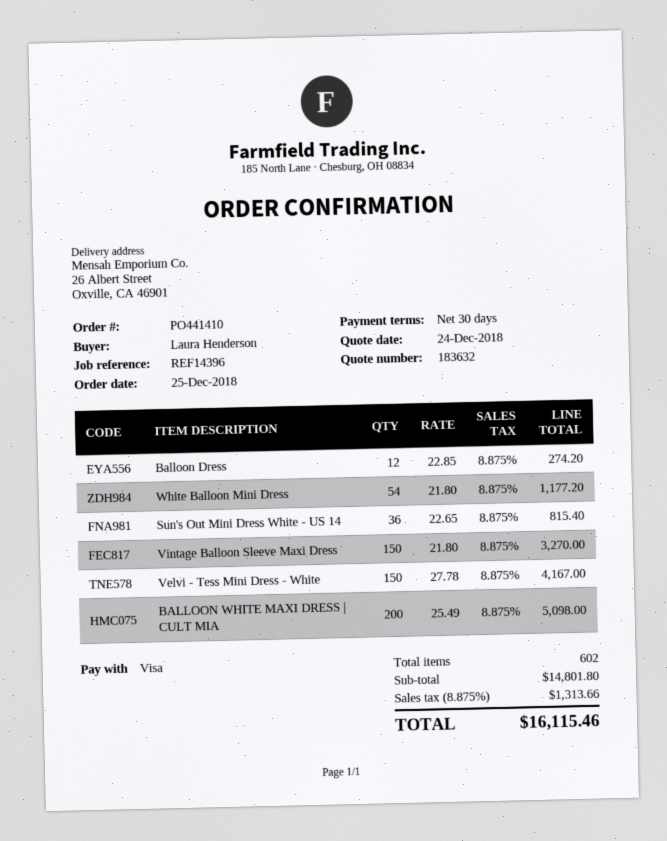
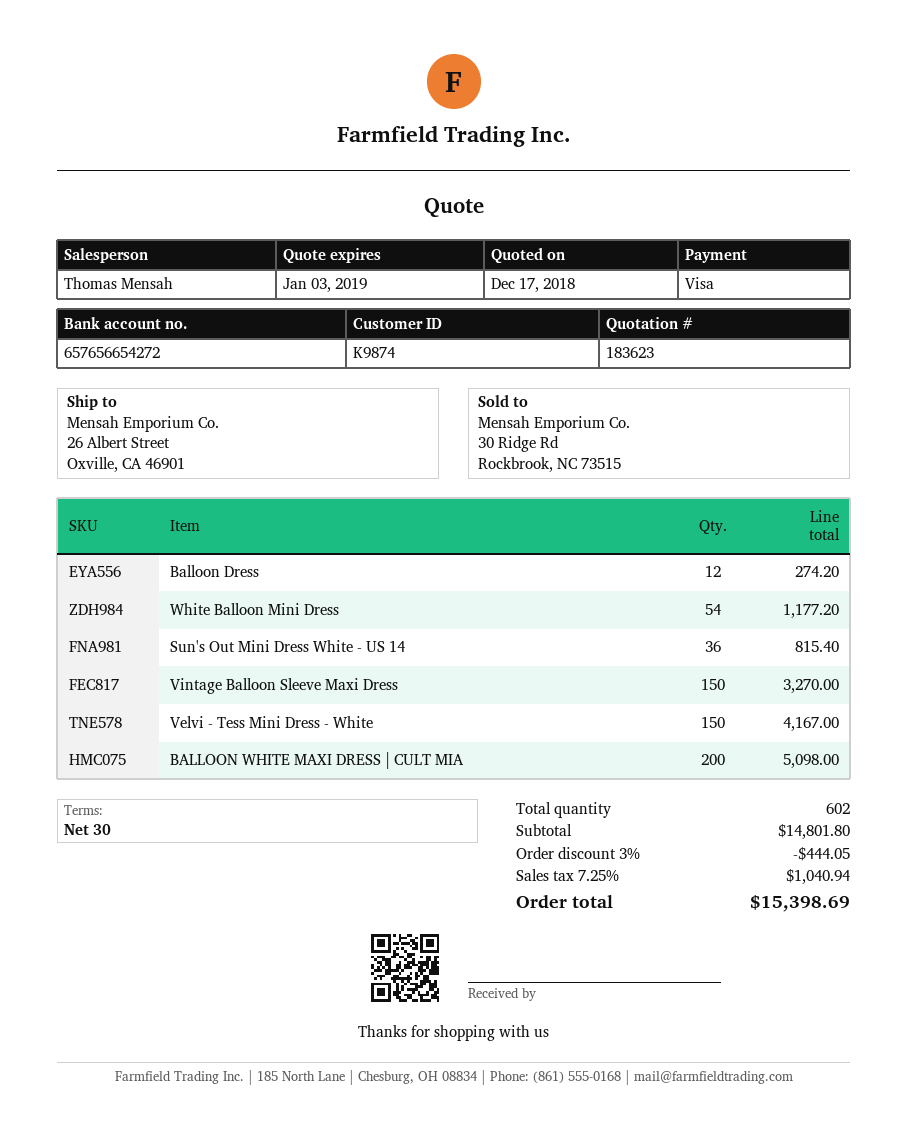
quote number: 183632 -> 183623
quote date: 2018-12-24 -> 2018-12-17
discount: none -> 3% = 444.05
tax: 8.875% = 1313.66 -> 7.25% = 1040.94
total: 16115.46 -> 15398.69

